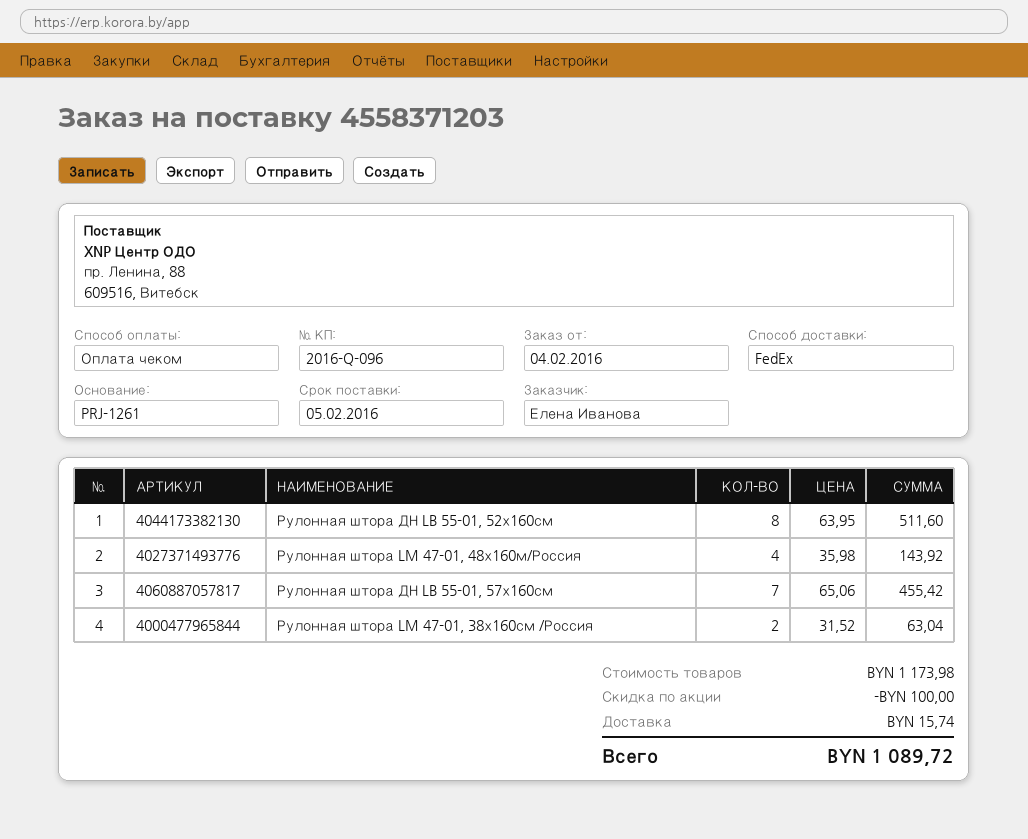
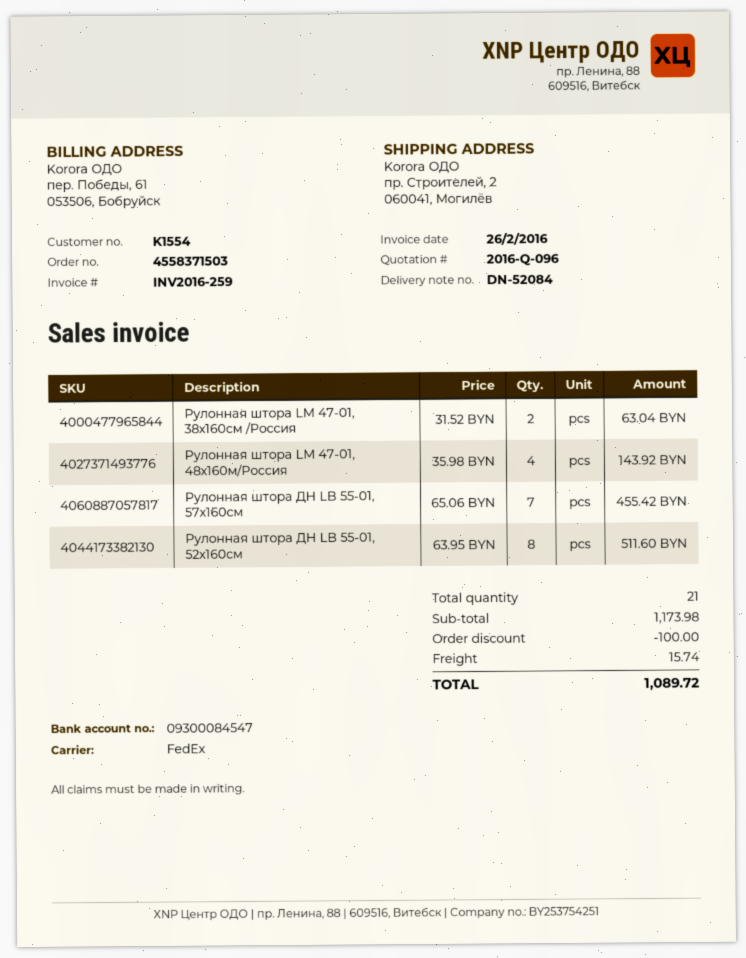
order number: 4558371203 -> 4558371503

